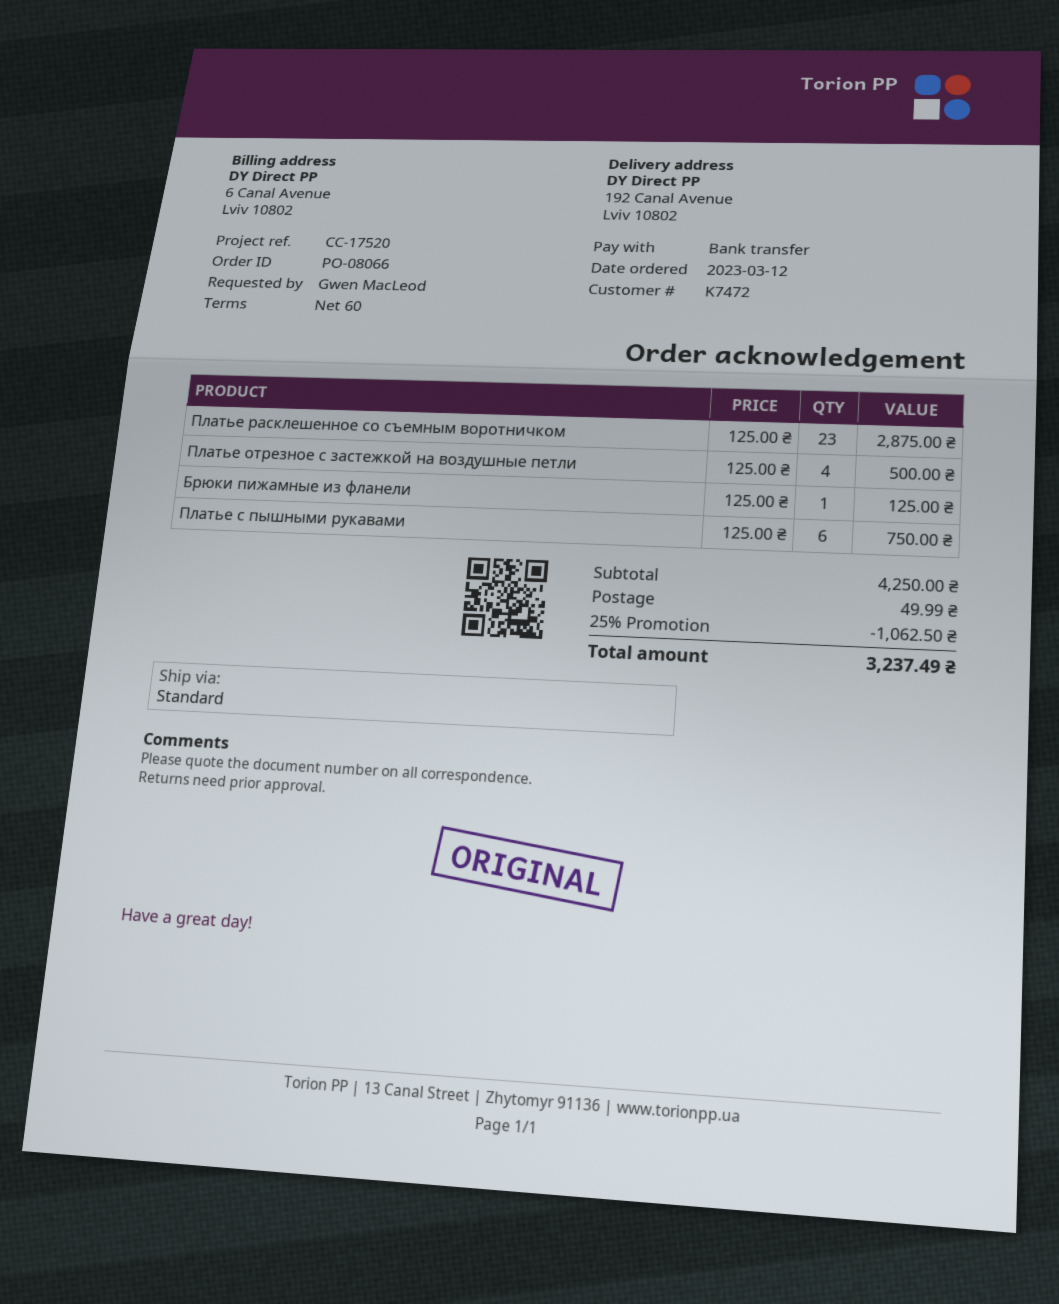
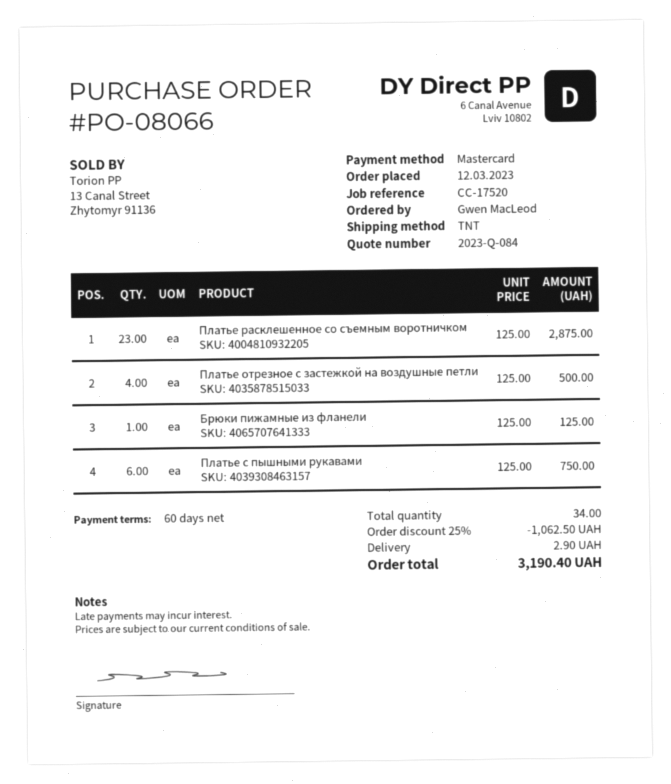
payment method: bank transfer -> Mastercard
shipping method: standard -> TNT
shipping: 49.99 -> 2.90
total: 3237.49 -> 3190.40

